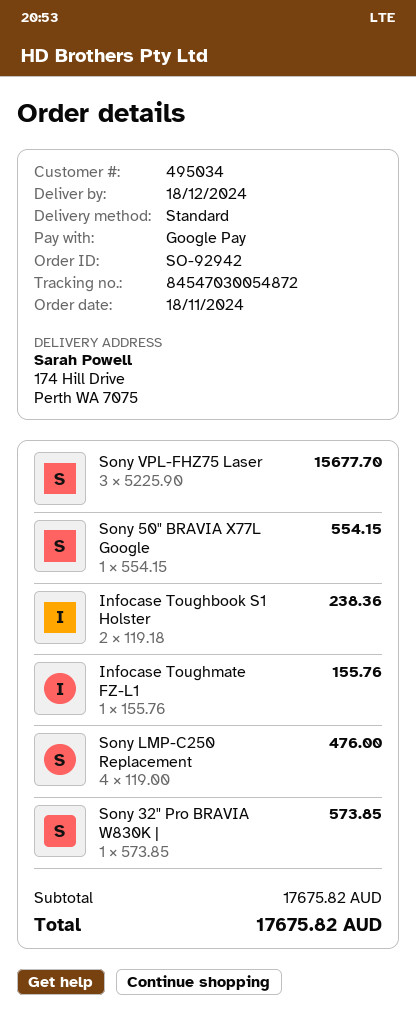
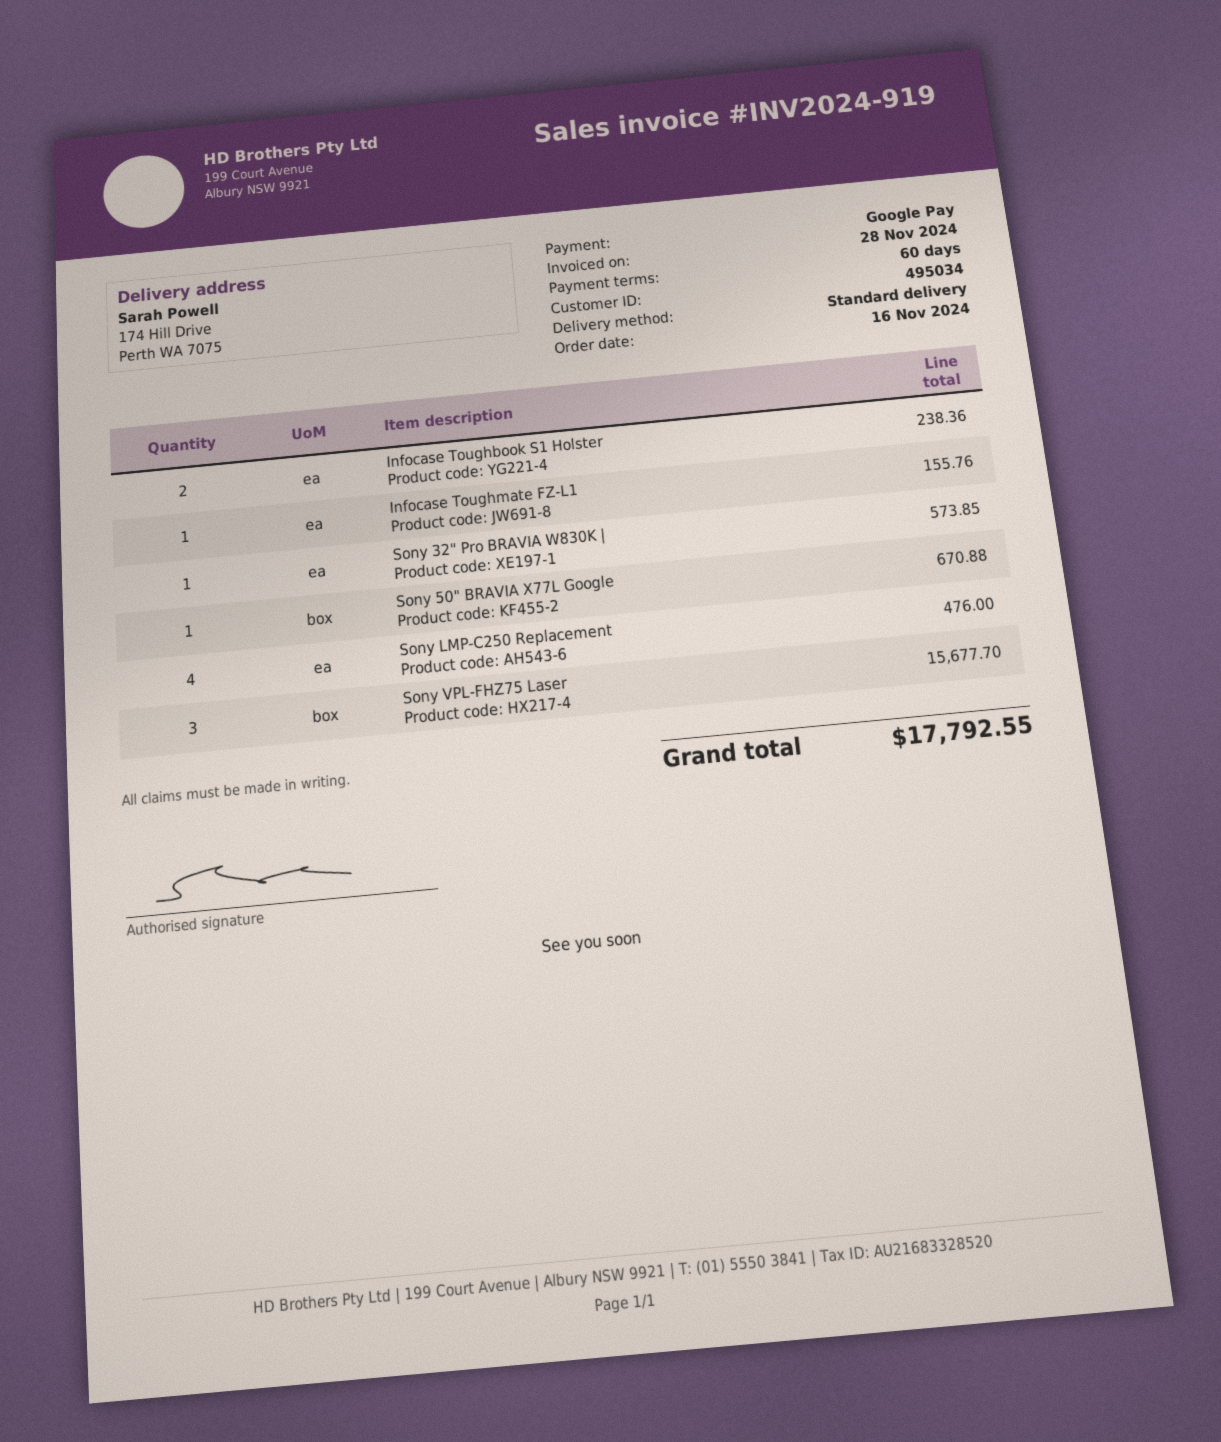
order date: 2024-11-18 -> 2024-11-16
Sony 50" BRAVIA X77L Google: 1 for 554.15 -> 1 for 670.88
total: 17675.82 -> 17792.55

